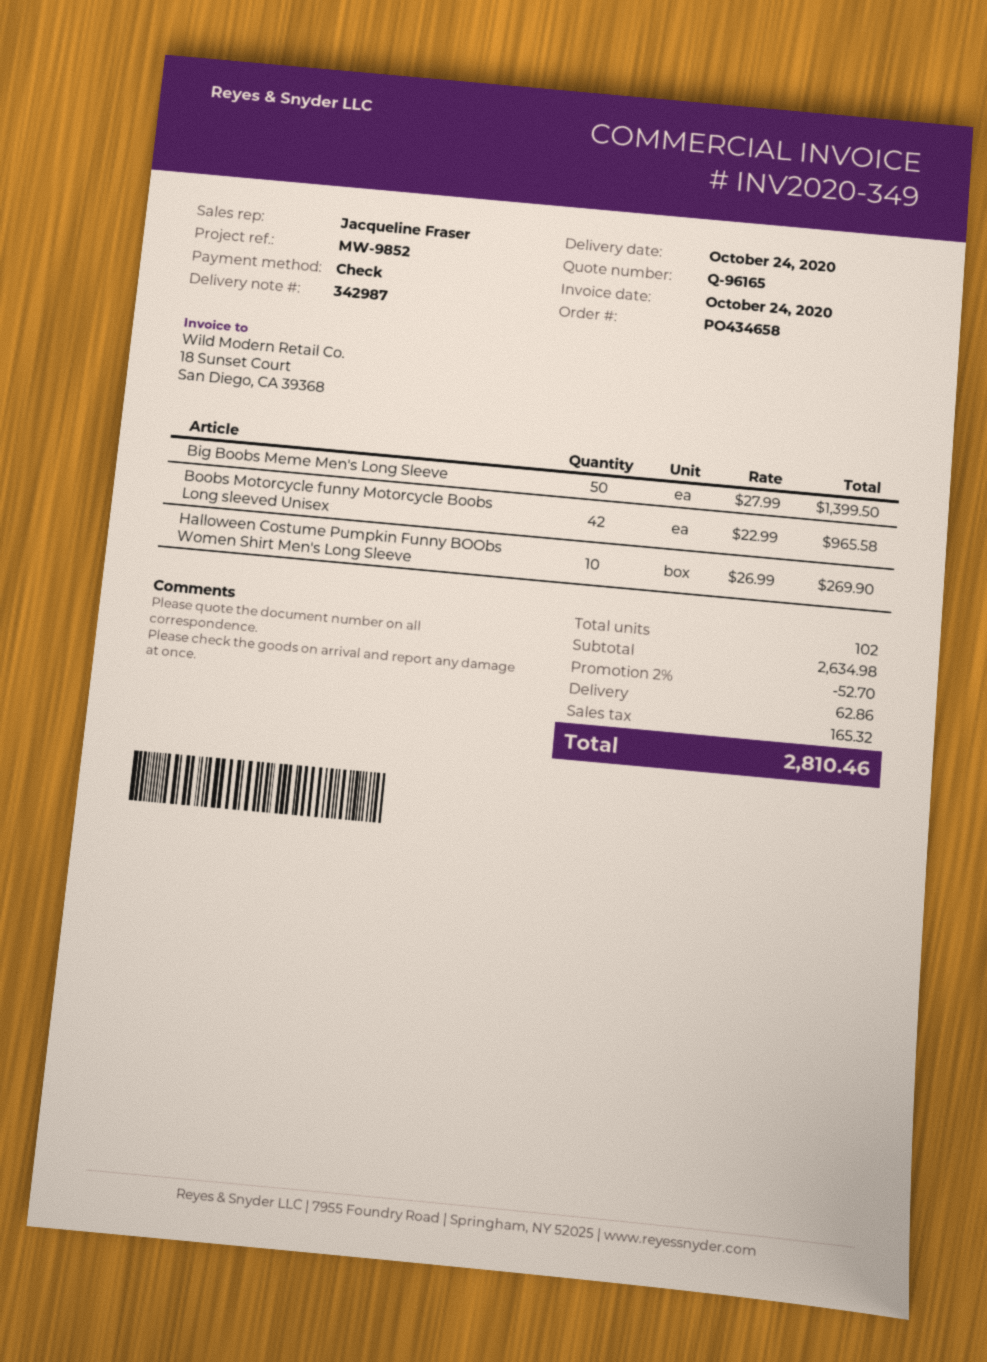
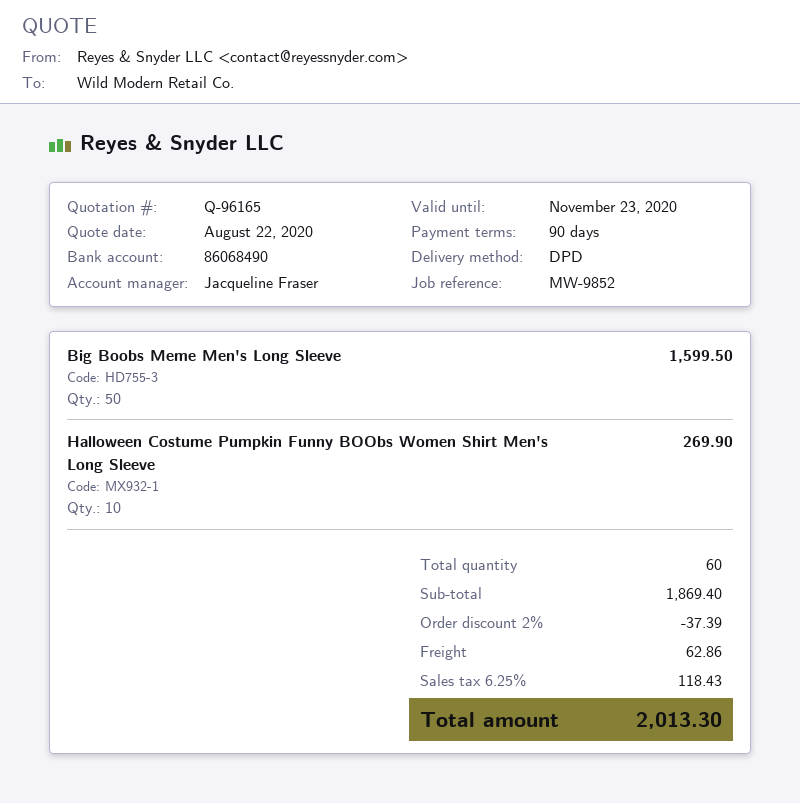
Big Boobs Meme Men's Long Sleeve: 50 for 1399.50 -> 50 for 1599.50
Boobs Motorcycle funny Motorcycle Boobs Long sleeved Unisex: 42 for 965.58 -> none
total quantity: 102 -> 60
subtotal: 2634.98 -> 1869.40
discount: 2% = 52.70 -> 2% = 37.39
tax: 165.32 -> 118.43
total: 2810.46 -> 2013.30

